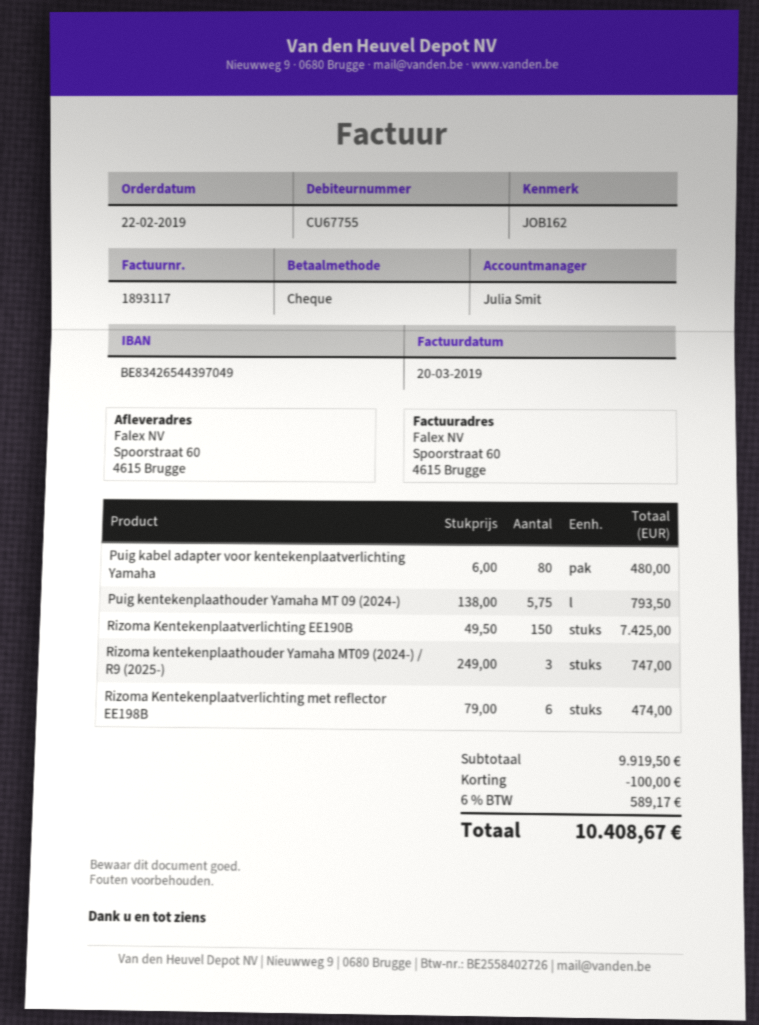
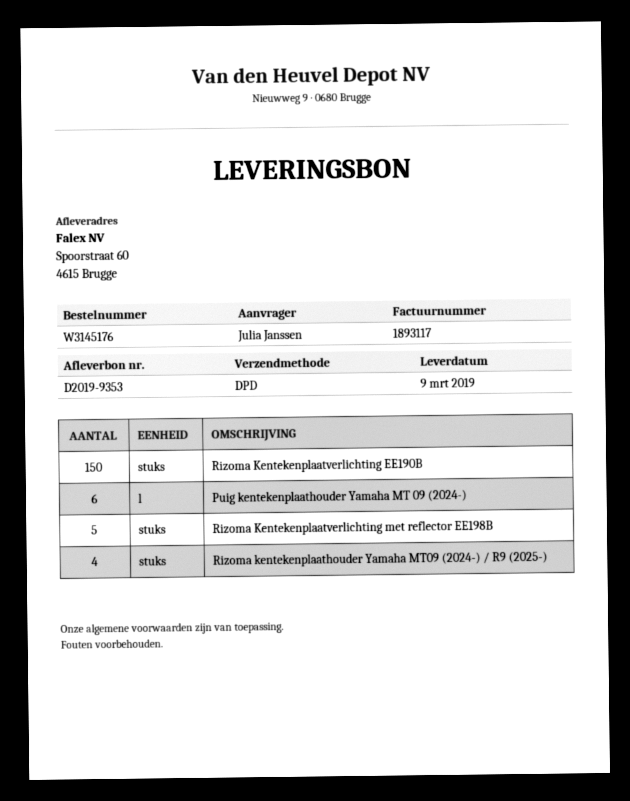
Puig kabel adapter voor kentekenplaatverlichting Yamaha: 80 -> none
Puig kentekenplaathouder Yamaha MT 09 (2024-): 5.75 -> 6
Rizoma kentekenplaathouder Yamaha MT09 (2024-) / R9 (2025-): 3 -> 4
Rizoma Kentekenplaatverlichting met reflector EE198B: 6 -> 5

